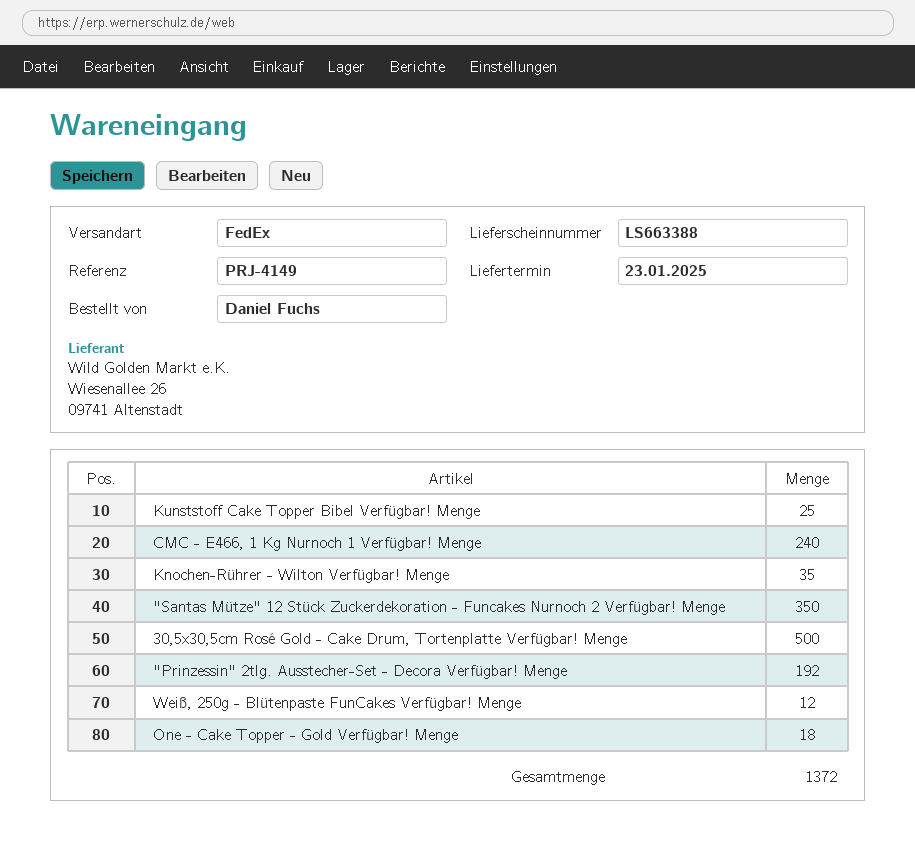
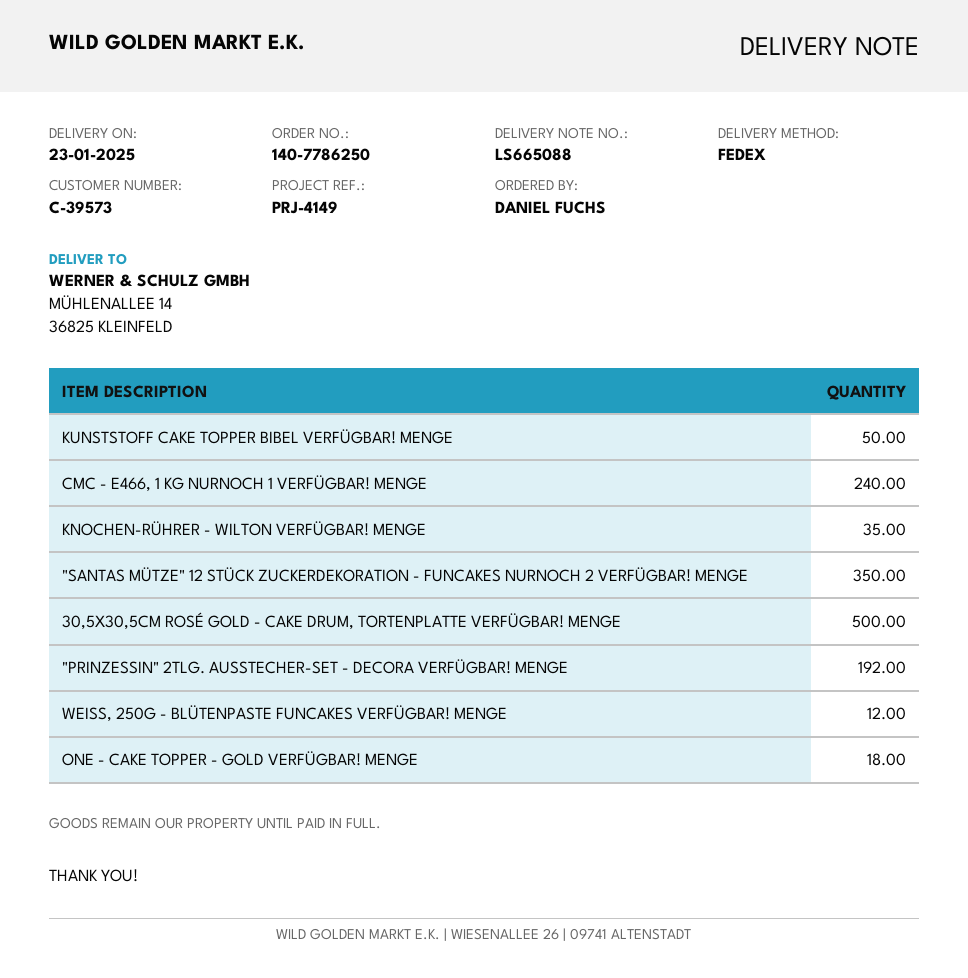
delivery note number: LS663388 -> LS665088
Kunststoff Cake Topper Bibel Verfügbar! Menge: 25 -> 50

